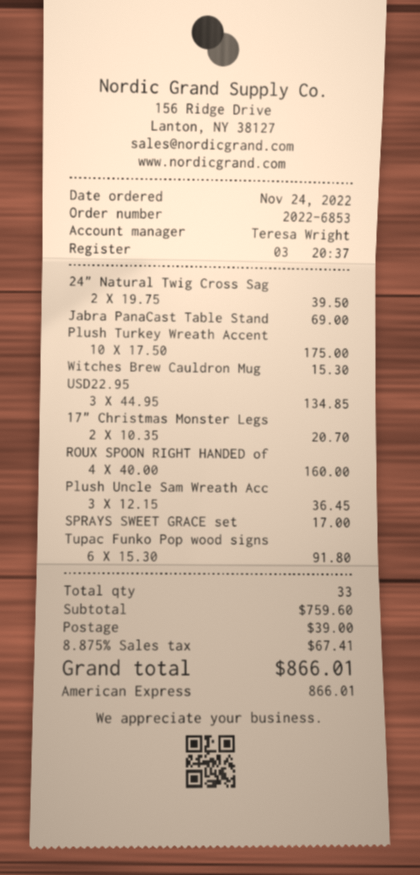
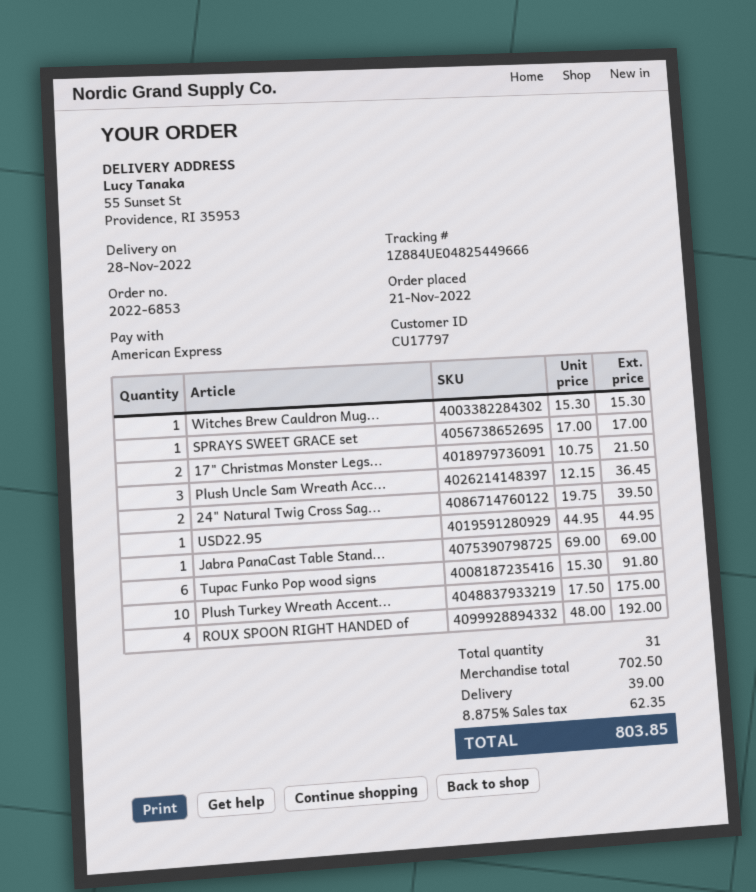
order date: 2022-11-24 -> 2022-11-21
USD22.95: 3 x 44.95 = 134.85 -> 1 x 44.95 = 44.95
17" Christmas Monster Legs: 2 x 10.35 = 20.70 -> 2 x 10.75 = 21.50
ROUX SPOON RIGHT HANDED of: 4 x 40.00 = 160.00 -> 4 x 48.00 = 192.00
total quantity: 33 -> 31
subtotal: 759.60 -> 702.50
tax: 8.875% = 67.41 -> 8.875% = 62.35
total: 866.01 -> 803.85

